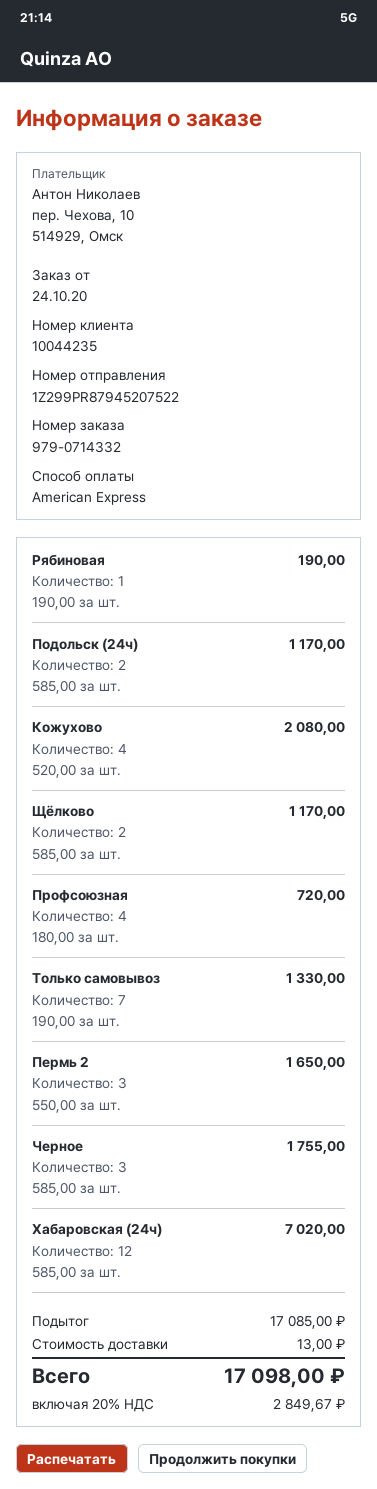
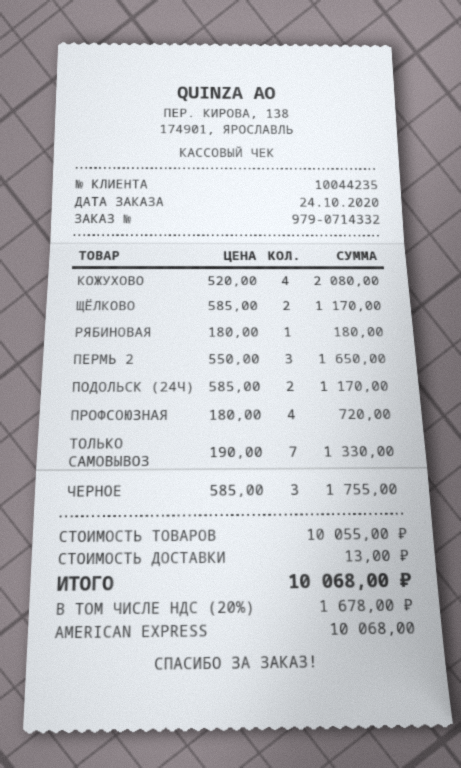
Рябиновая: 1 x 190.00 = 190.00 -> 1 x 180.00 = 180.00
Хабаровская (24ч): 12 x 585.00 = 7020.00 -> none
subtotal: 17085.00 -> 10055.00
tax: 20% = 2849.67 -> 20% = 1678.00
total: 17098.00 -> 10068.00

